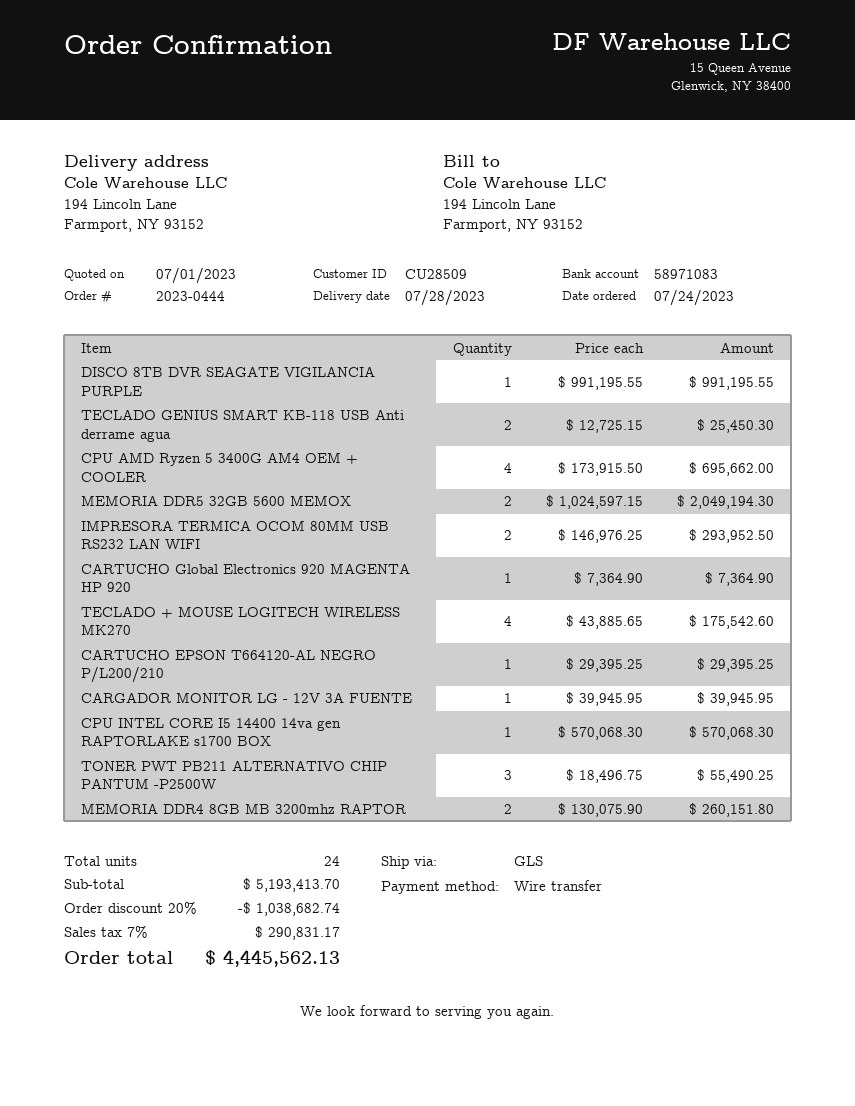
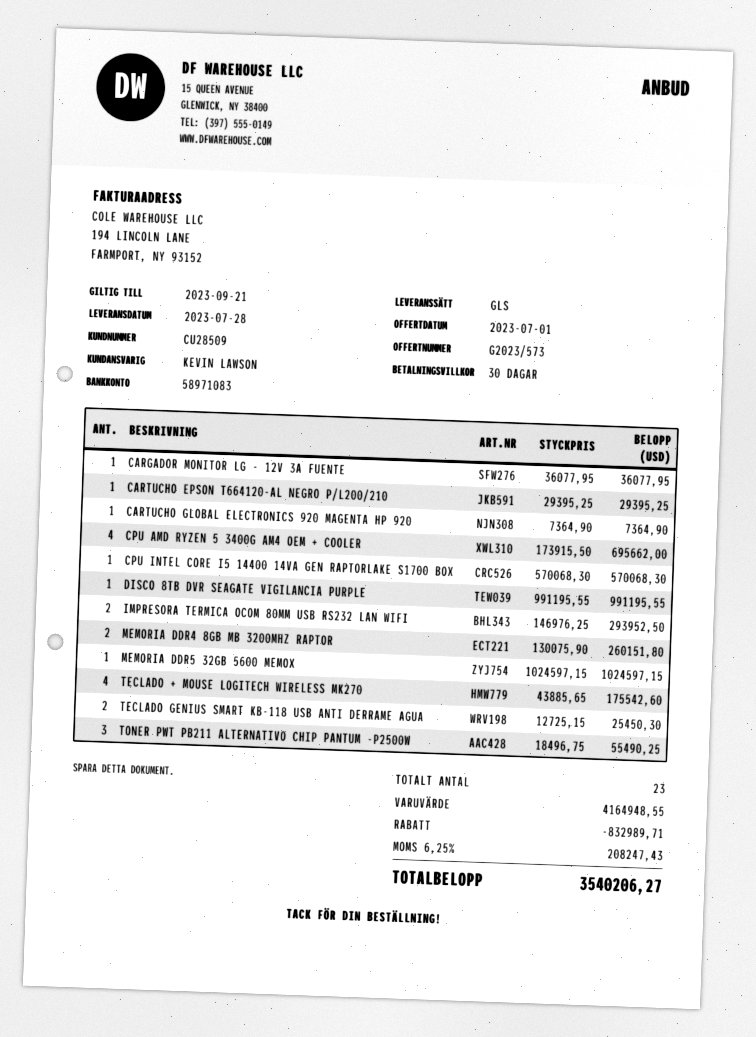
MEMORIA DDR5 32GB 5600 MEMOX: 2 x 1024597.15 = 2049194.30 -> 1 x 1024597.15 = 1024597.15
CARGADOR MONITOR LG - 12V 3A FUENTE: 1 x 39945.95 = 39945.95 -> 1 x 36077.95 = 36077.95
total quantity: 24 -> 23
subtotal: 5193413.70 -> 4164948.55
discount: 1038682.74 -> 832989.71
tax: 7% = 290831.17 -> 6.25% = 208247.43
total: 4445562.13 -> 3540206.27

